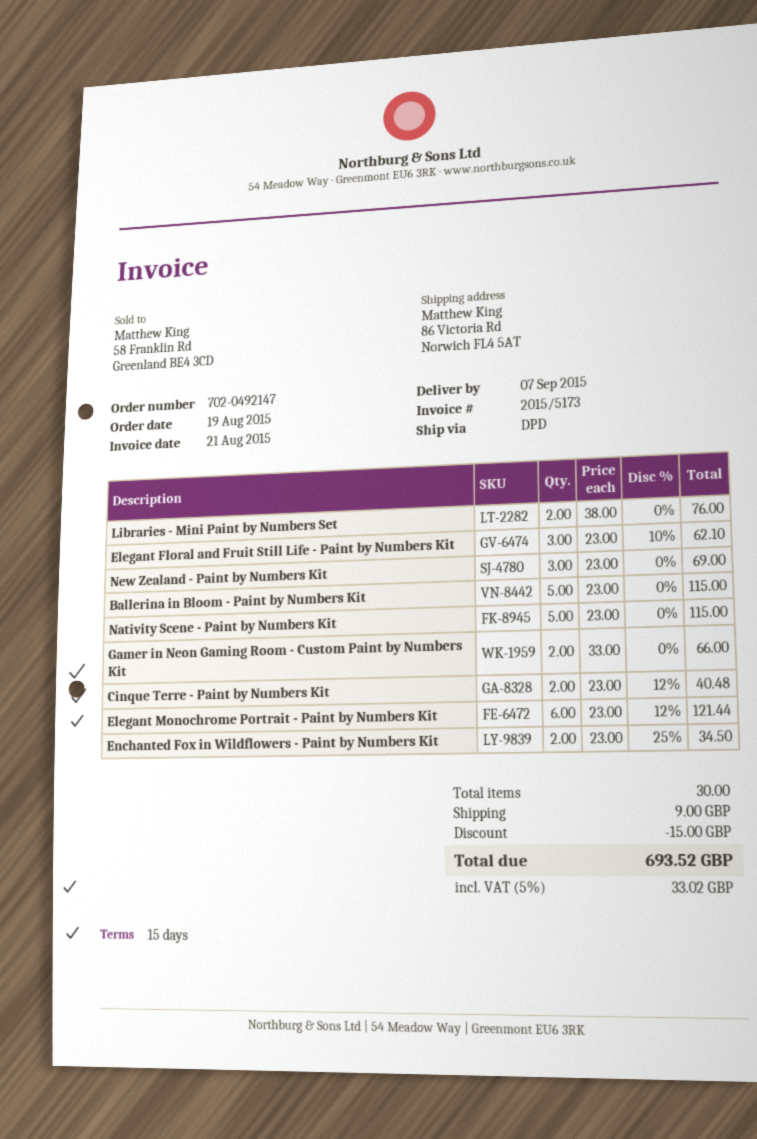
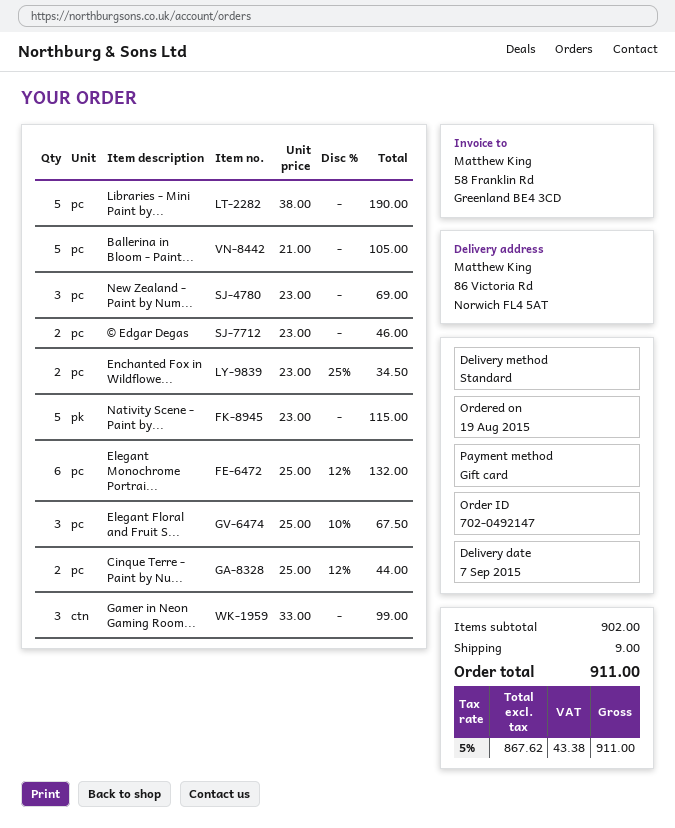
shipping method: DPD -> standard
Libraries - Mini Paint by Numbers Set: 2 x 38.00 = 76.00 -> 5 x 38.00 = 190.00
Elegant Floral and Fruit Still Life - Paint by Numbers Kit: 3 x 23.00 - 10% = 62.10 -> 3 x 25.00 - 10% = 67.50
Ballerina in Bloom - Paint by Numbers Kit: 5 x 23.00 = 115.00 -> 5 x 21.00 = 105.00
Gamer in Neon Gaming Room - Custom Paint by Numbers Kit: 2 x 33.00 = 66.00 -> 3 x 33.00 = 99.00
Cinque Terre - Paint by Numbers Kit: 2 x 23.00 - 12% = 40.48 -> 2 x 25.00 - 12% = 44.00
Elegant Monochrome Portrait - Paint by Numbers Kit: 6 x 23.00 - 12% = 121.44 -> 6 x 25.00 - 12% = 132.00
© Edgar Degas: none -> 2 x 23.00 = 46.00
discount: 15.00 -> none
tax: 5% = 33.02 -> 5% = 43.38
total: 693.52 -> 911.00

